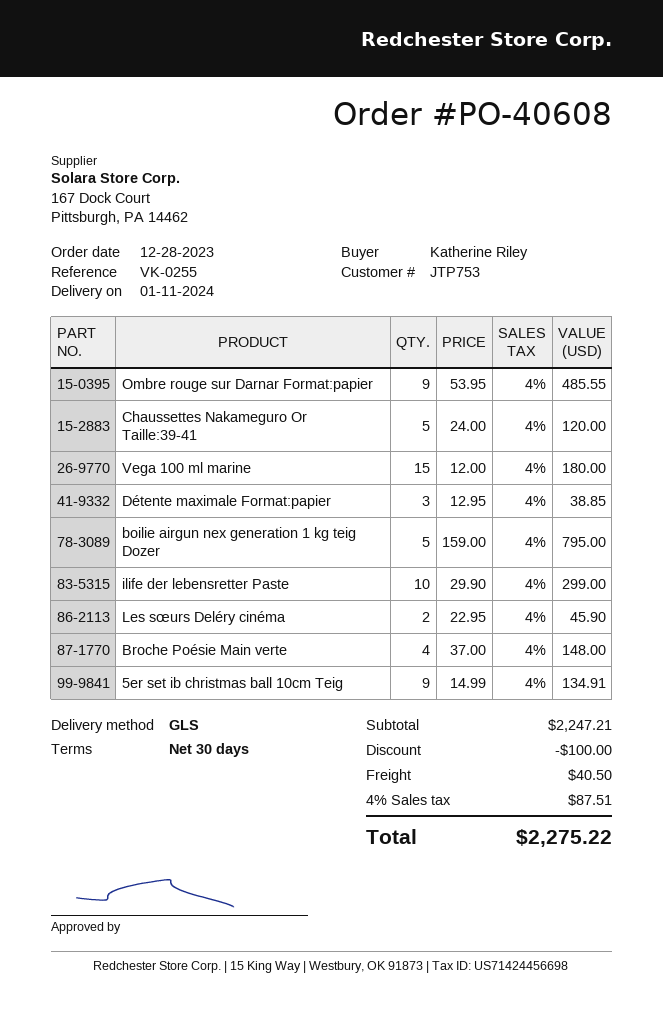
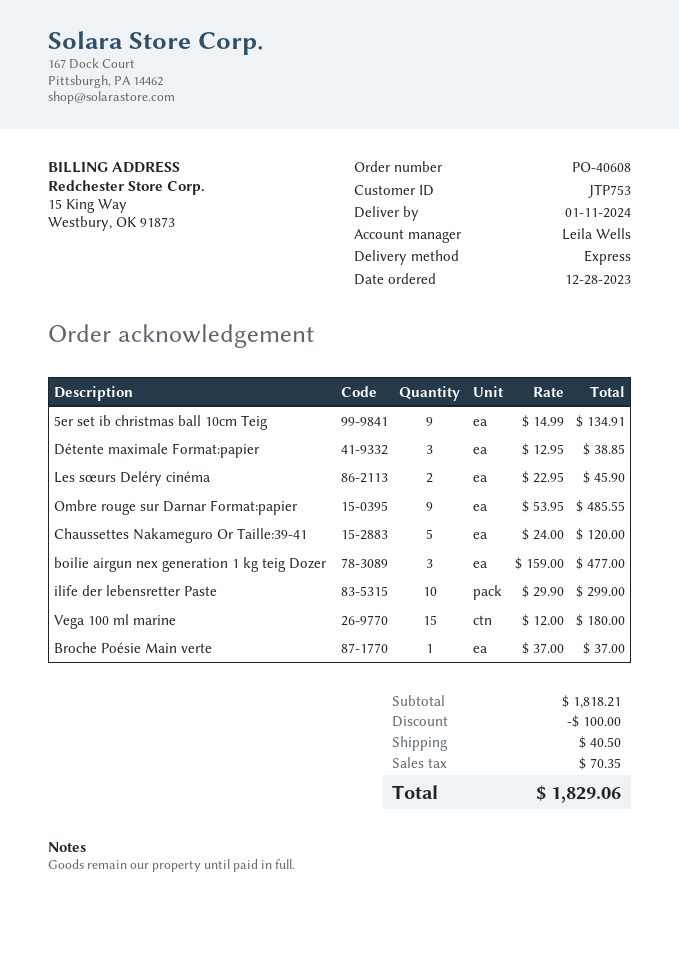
shipping method: GLS -> express
boilie airgun nex generation 1 kg teig Dozer: 5 x 159.00 = 795.00 -> 3 x 159.00 = 477.00
Broche Poésie Main verte: 4 x 37.00 = 148.00 -> 1 x 37.00 = 37.00
subtotal: 2247.21 -> 1818.21
tax: 87.51 -> 70.35
total: 2275.22 -> 1829.06

